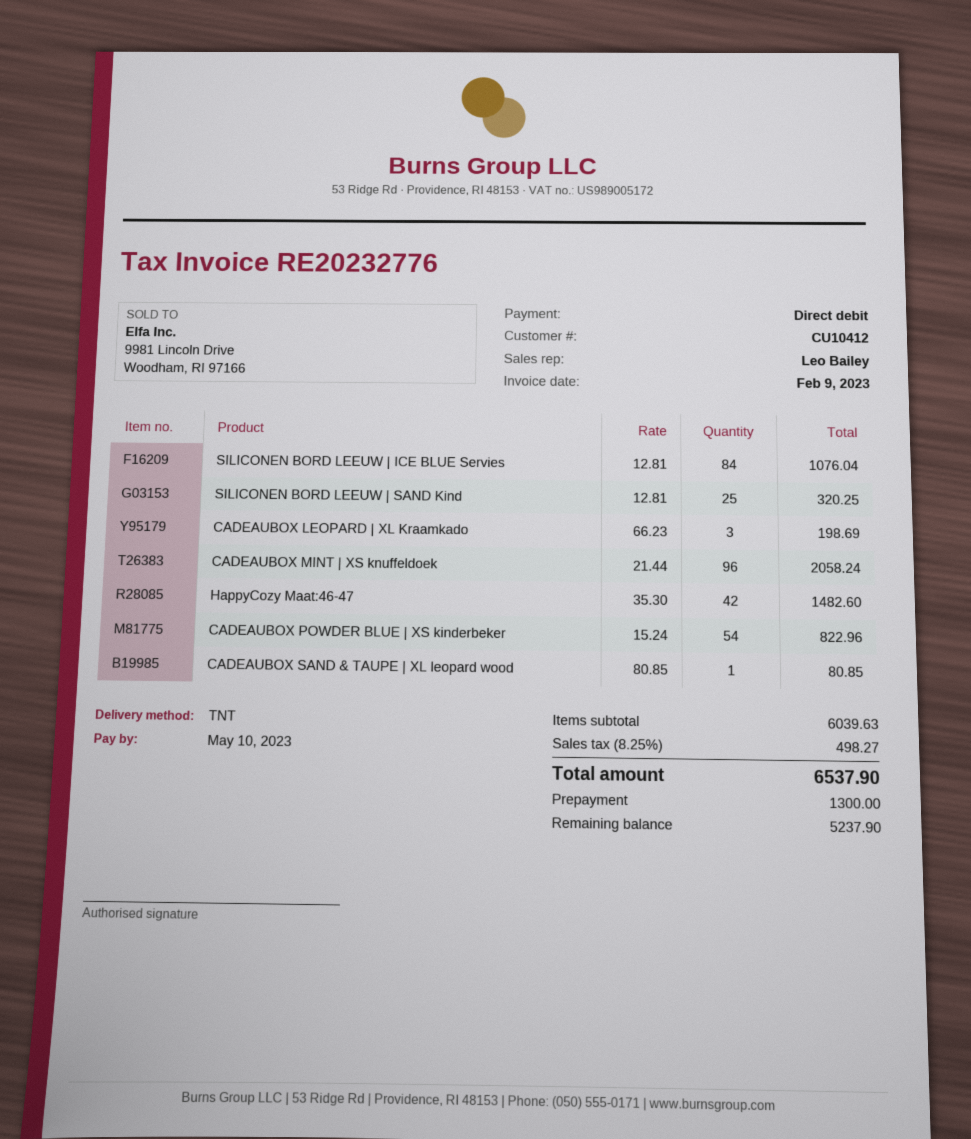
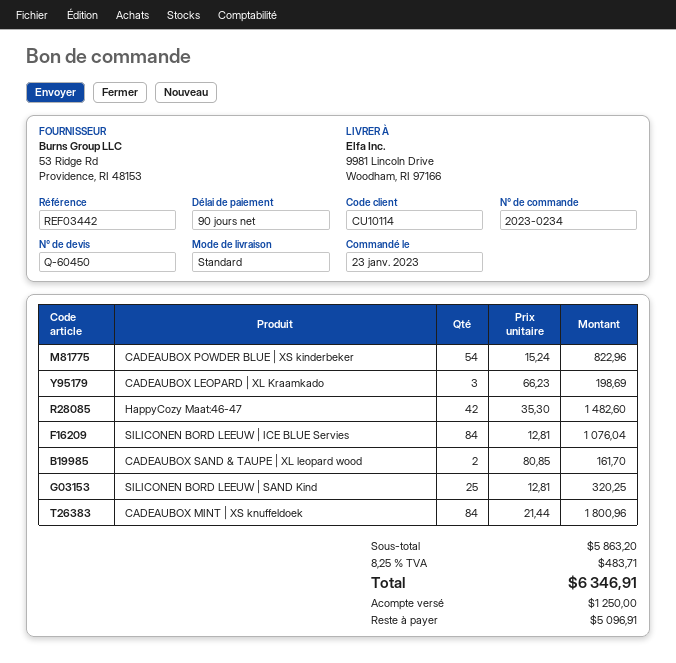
customer number: CU10412 -> CU10114
shipping method: TNT -> standard
CADEAUBOX MINT | XS knuffeldoek: 96 x 21.44 = 2058.24 -> 84 x 21.44 = 1800.96
CADEAUBOX SAND & TAUPE | XL leopard wood: 1 x 80.85 = 80.85 -> 2 x 80.85 = 161.70
subtotal: 6039.63 -> 5863.20
tax: 8.25% = 498.27 -> 8.25% = 483.71
total: 6537.90 -> 6346.91
deposit: 1300.00 -> 1250.00
balance: 5237.90 -> 5096.91

